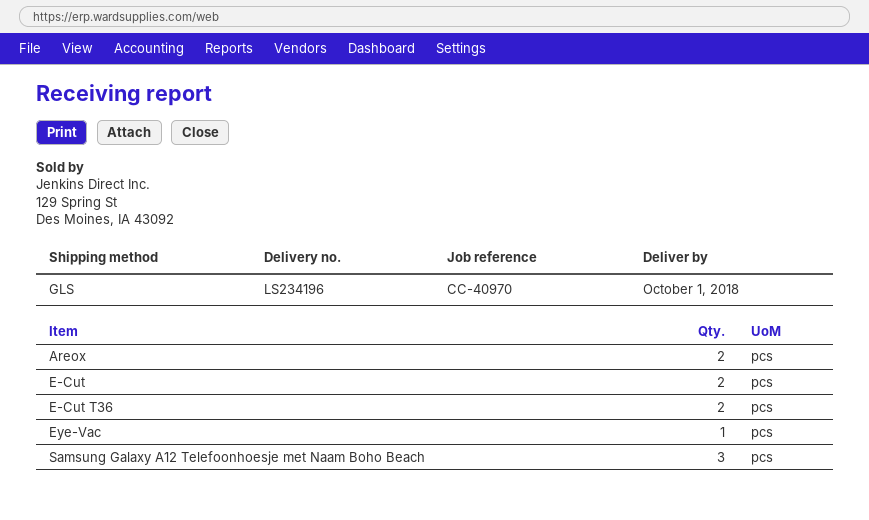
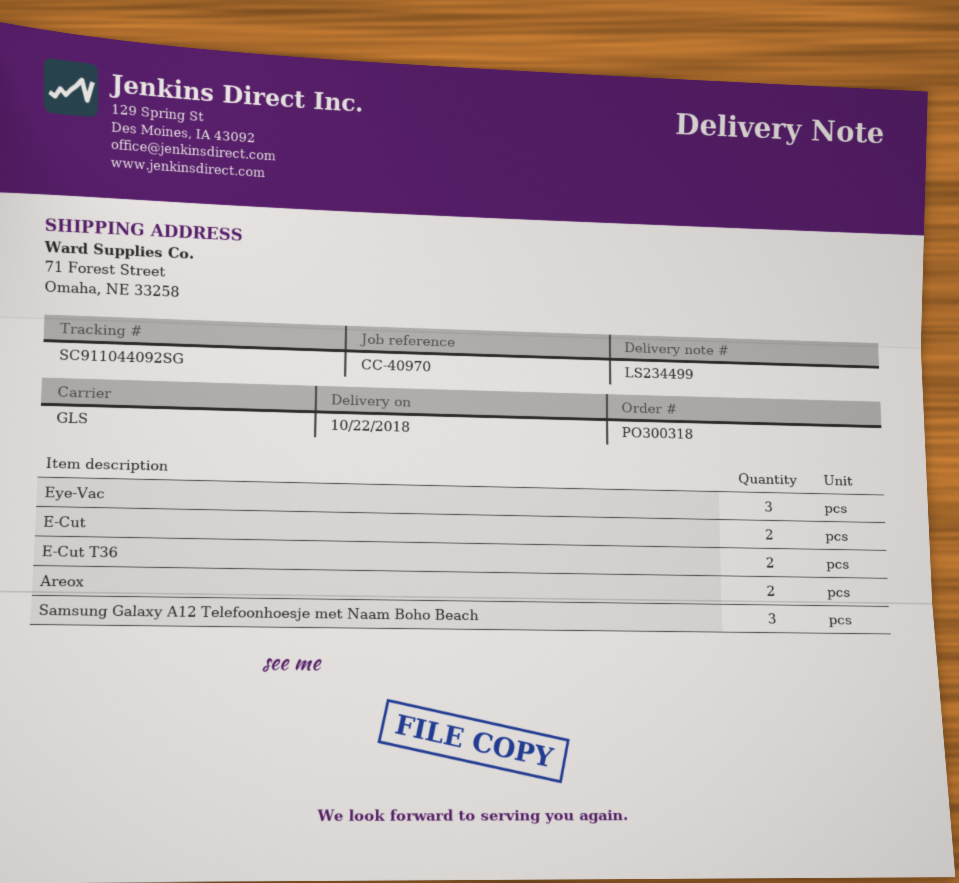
delivery note number: LS234196 -> LS234499
delivery date: 2018-10-01 -> 2018-10-22
Eye-Vac: 1 -> 3

